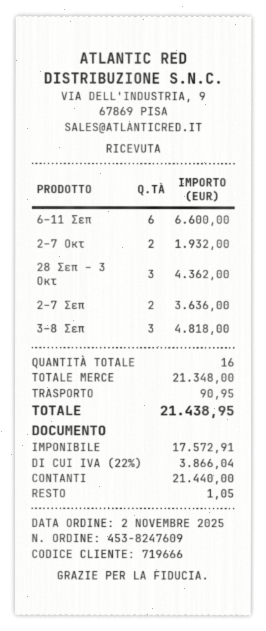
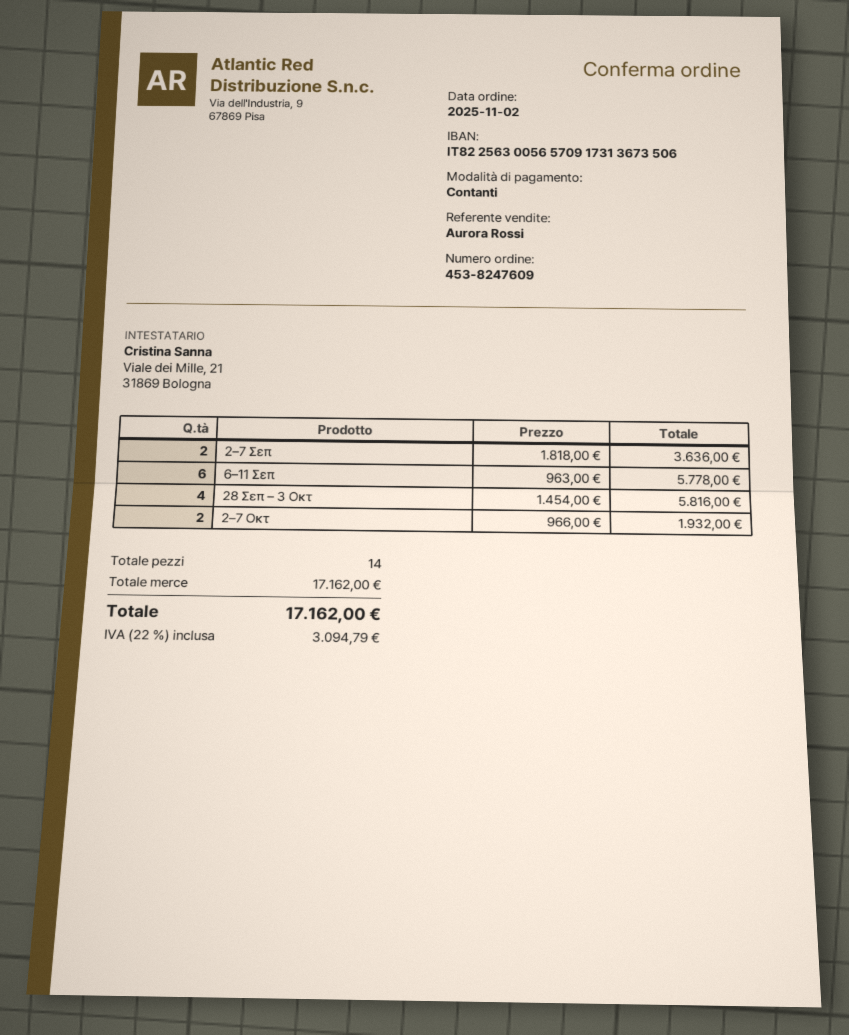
6–11 Σεπ: 6 for 6600.00 -> 6 for 5778.00
28 Σεπ – 3 Οκτ: 3 for 4362.00 -> 4 for 5816.00
3–8 Σεπ: 3 for 4818.00 -> none
total quantity: 16 -> 14
subtotal: 21348.00 -> 17162.00
shipping: 90.95 -> none
tax: 22% = 3866.04 -> 22% = 3094.79
total: 21438.95 -> 17162.00

